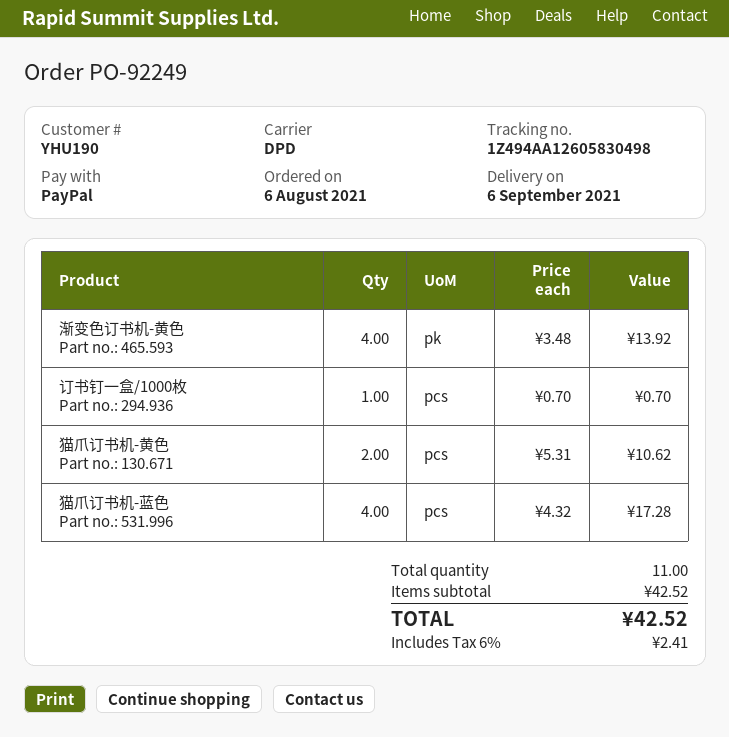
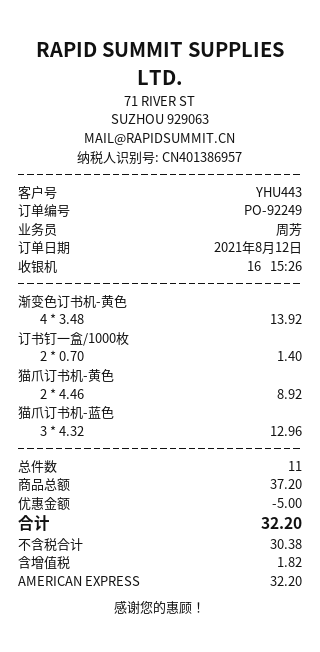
order date: 2021-08-06 -> 2021-08-12
customer number: YHU190 -> YHU443
payment method: PayPal -> American Express
订书钉一盒/1000枚: 1 x 0.70 = 0.70 -> 2 x 0.70 = 1.40
猫爪订书机-黄色: 2 x 5.31 = 10.62 -> 2 x 4.46 = 8.92
猫爪订书机-蓝色: 4 x 4.32 = 17.28 -> 3 x 4.32 = 12.96
subtotal: 42.52 -> 37.20
discount: none -> 5.00
tax: 2.41 -> 1.82
total: 42.52 -> 32.20

